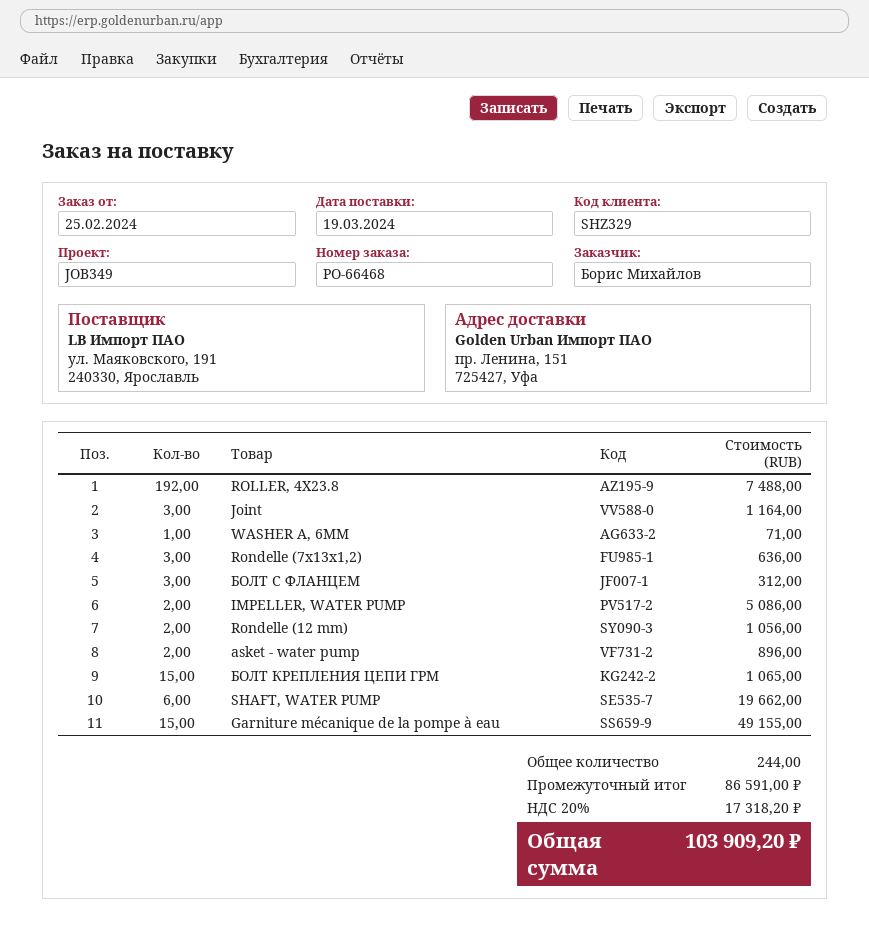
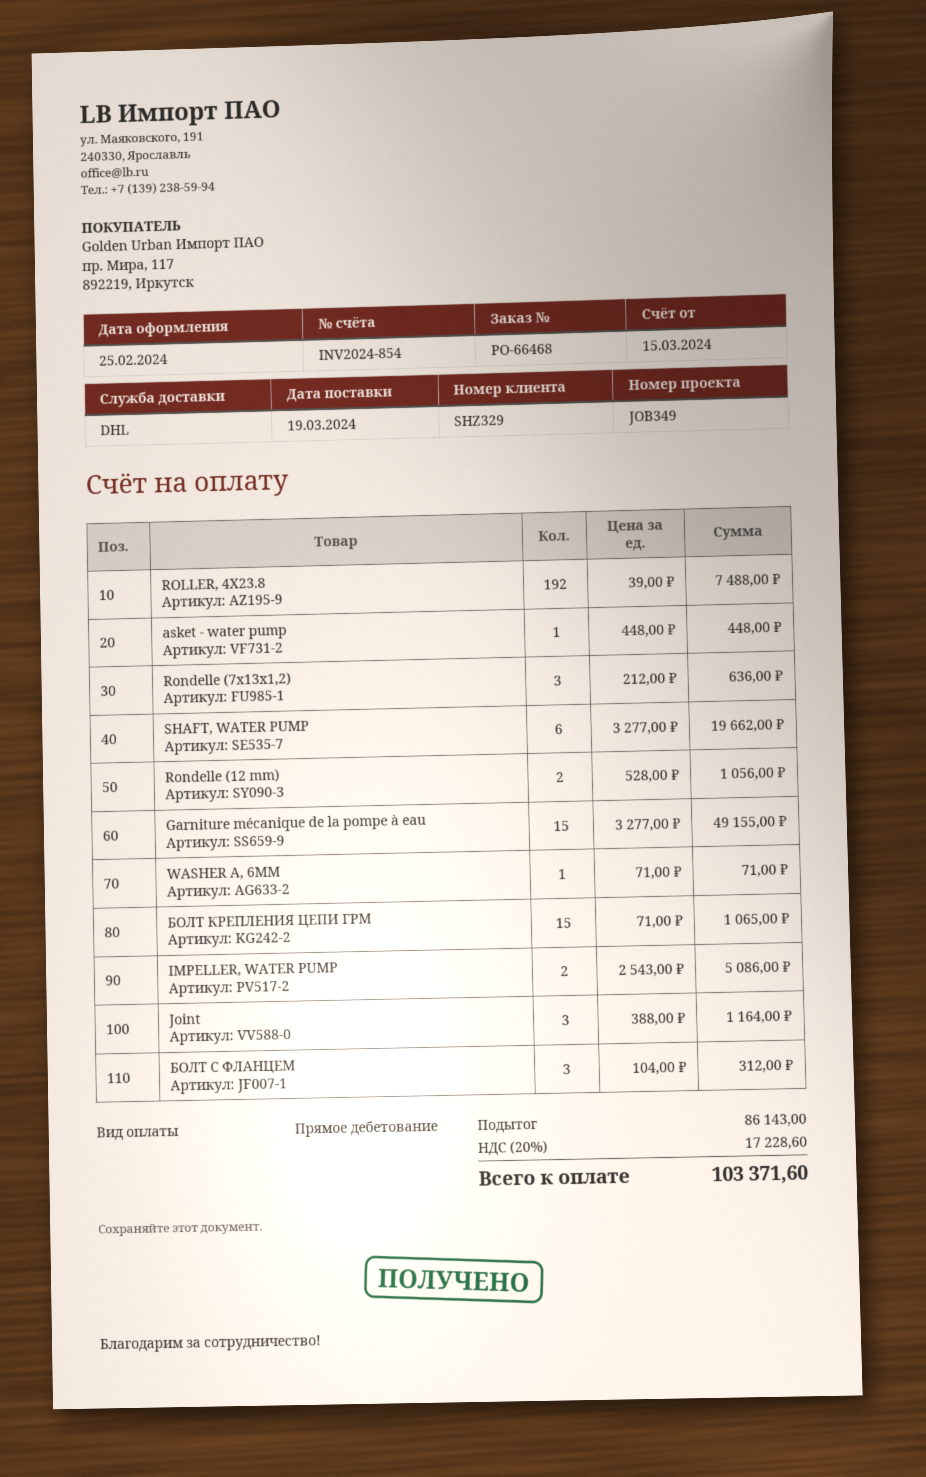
asket - water pump: 2 for 896.00 -> 1 for 448.00
subtotal: 86591.00 -> 86143.00
tax: 20% = 17318.20 -> 20% = 17228.60
total: 103909.20 -> 103371.60

